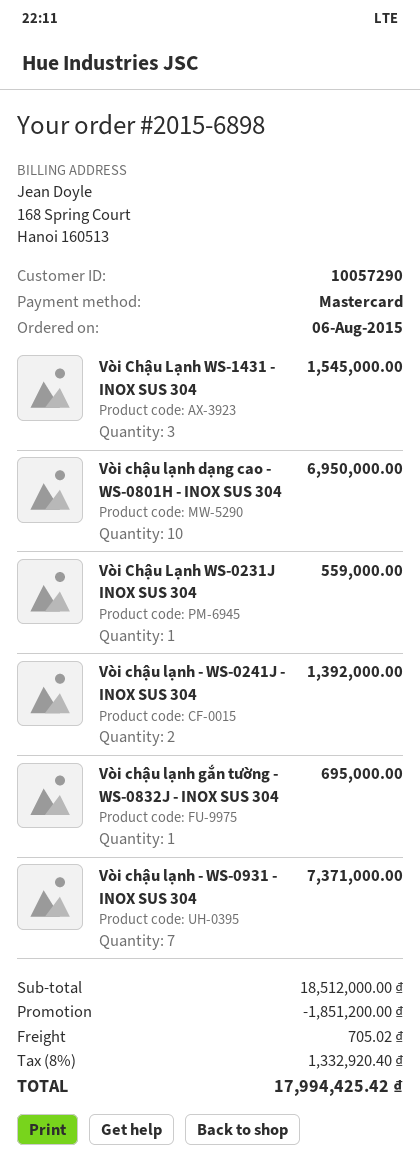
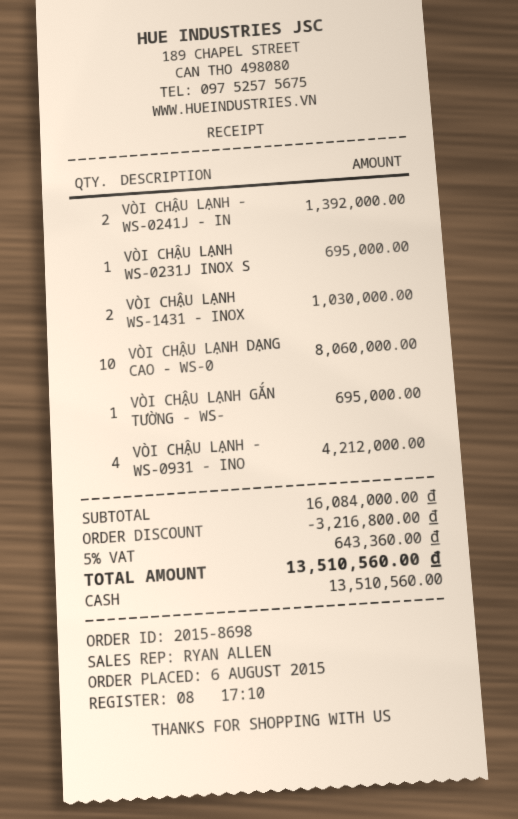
order number: 2015-6898 -> 2015-8698
payment method: Mastercard -> cash
Vòi Chậu Lạnh WS-1431 - INOX SUS 304: 3 for 1545000.00 -> 2 for 1030000.00
Vòi chậu lạnh dạng cao - WS-0801H - INOX SUS 304: 10 for 6950000.00 -> 10 for 8060000.00
Vòi Chậu Lạnh WS-0231J INOX SUS 304: 1 for 559000.00 -> 1 for 695000.00
Vòi chậu lạnh - WS-0931 - INOX SUS 304: 7 for 7371000.00 -> 4 for 4212000.00
subtotal: 18512000.00 -> 16084000.00
discount: 1851200.00 -> 3216800.00
shipping: 705.02 -> none
tax: 8% = 1332920.40 -> 5% = 643360.00
total: 17994425.42 -> 13510560.00

